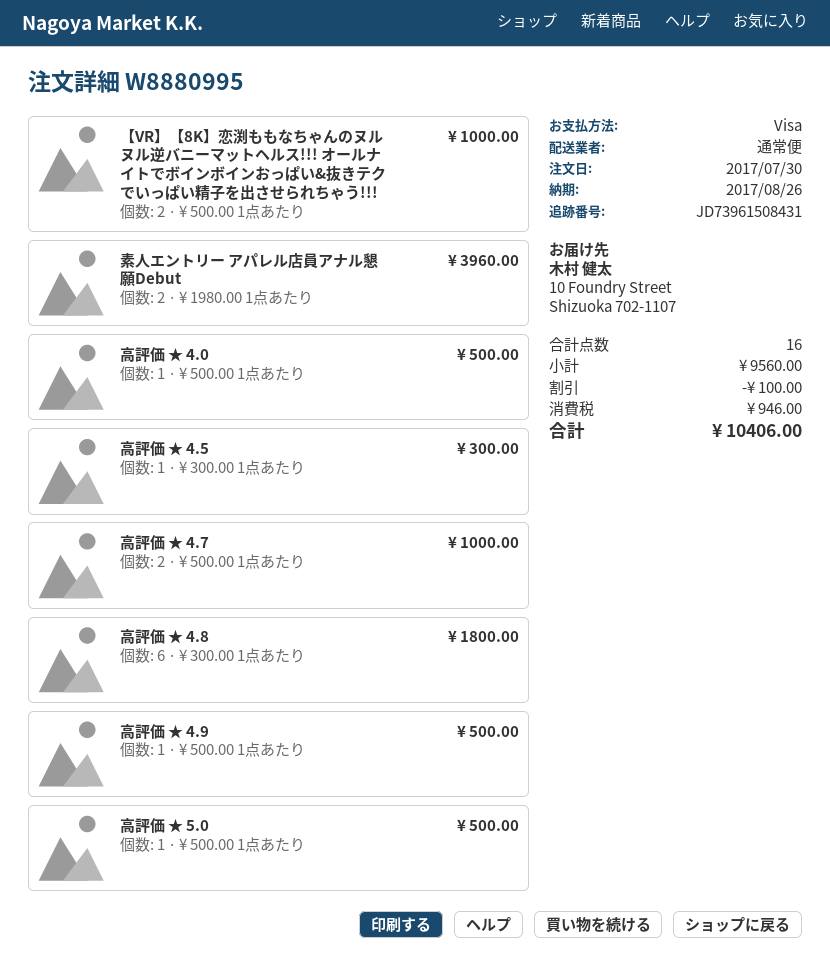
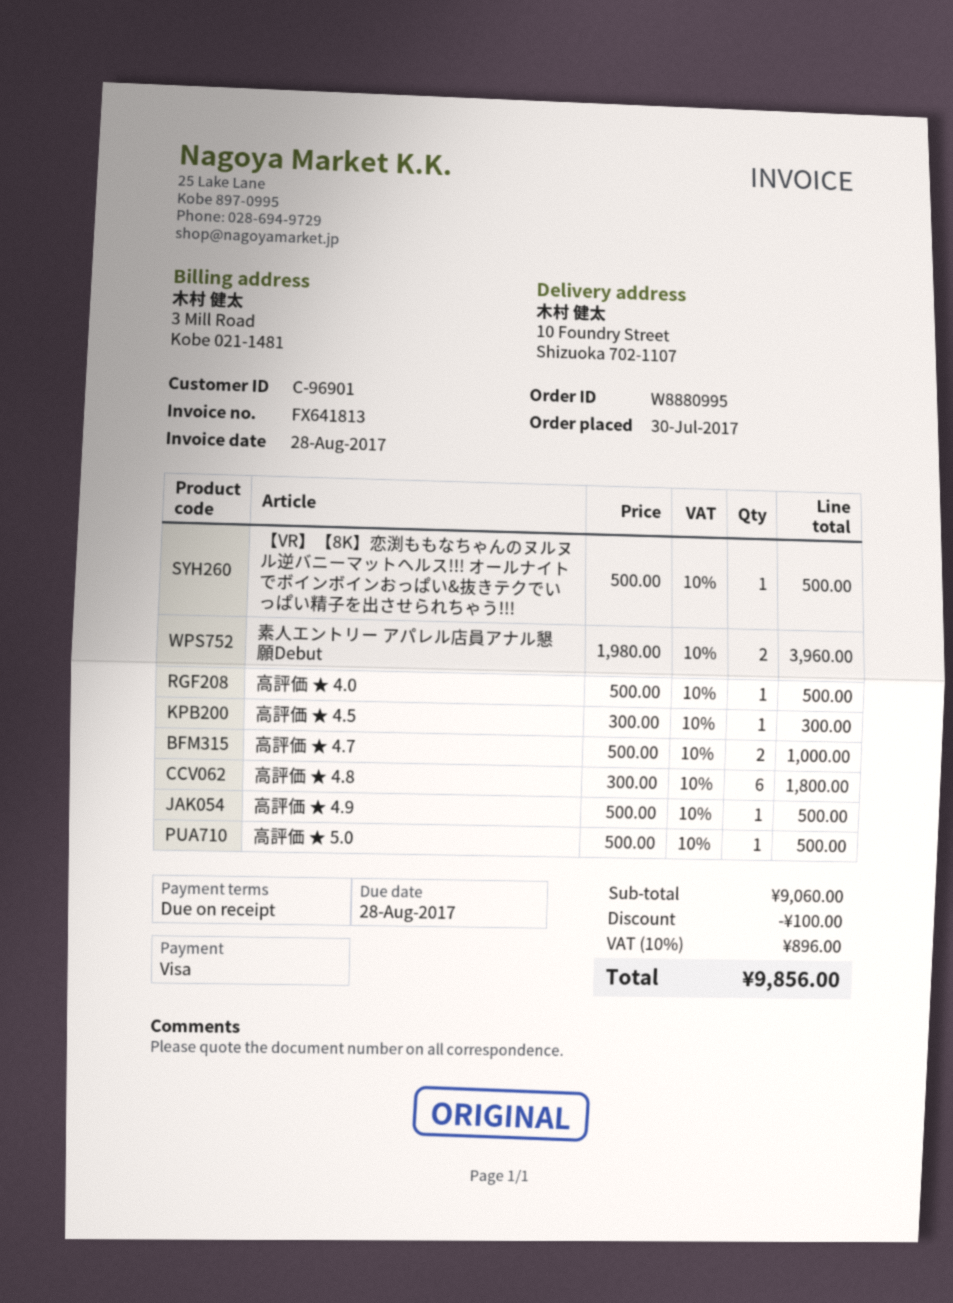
【VR】【8K】恋渕ももなちゃんのヌルヌル逆バニーマットヘルス!!! オールナイトでボインボインおっぱい&抜きテクでいっぱい精子を出させられちゃう!!!: 2 x 500.00 = 1000.00 -> 1 x 500.00 = 500.00
subtotal: 9560.00 -> 9060.00
tax: 946.00 -> 896.00
total: 10406.00 -> 9856.00

